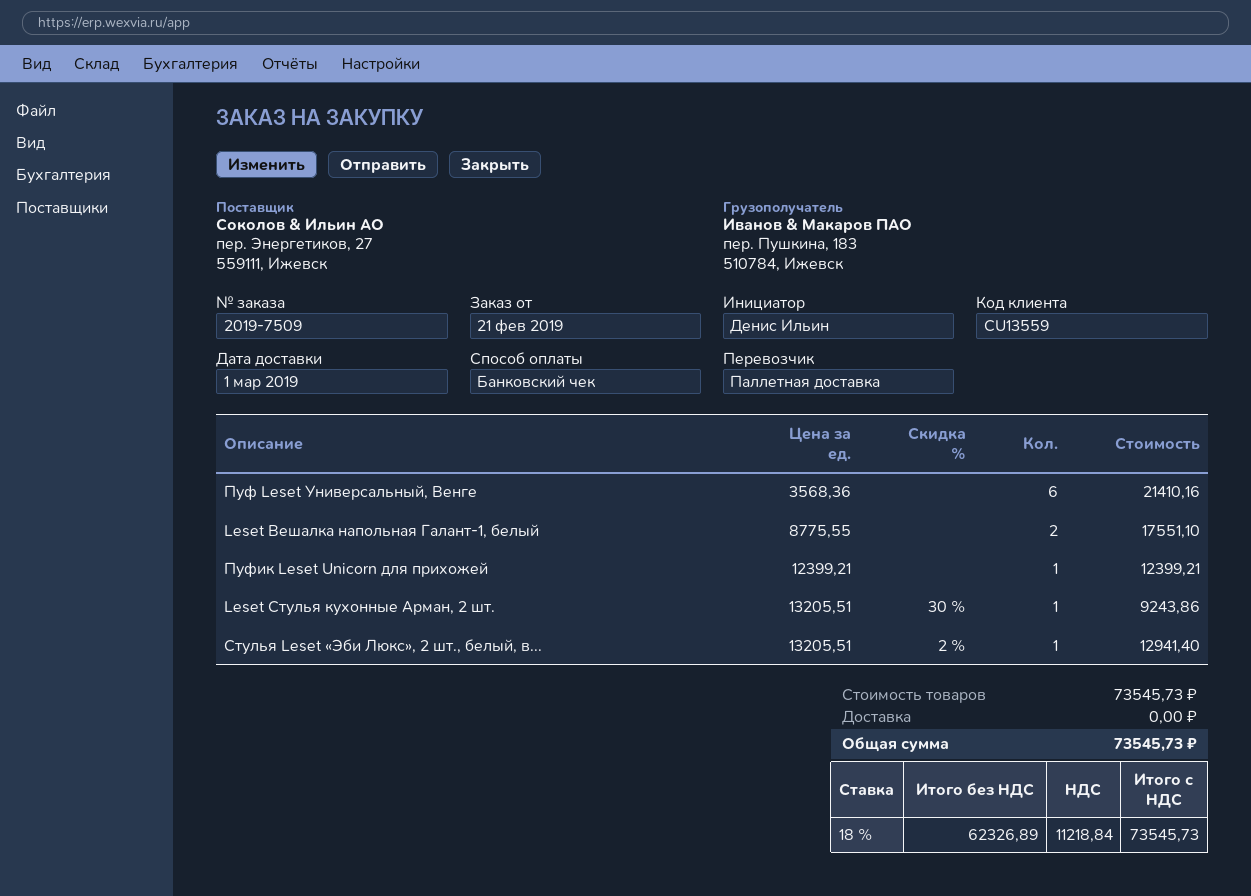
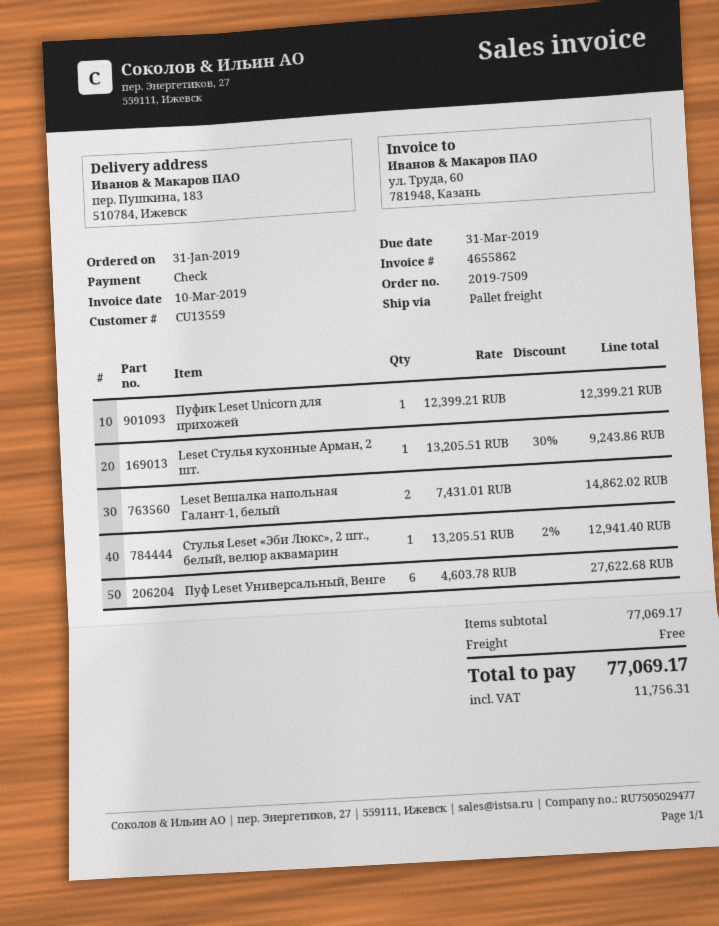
order date: 2019-02-21 -> 2019-01-31
Пуф Leset Универсальный, Венге: 6 x 3568.36 = 21410.16 -> 6 x 4603.78 = 27622.68
Leset Вешалка напольная Галант-1, белый: 2 x 8775.55 = 17551.10 -> 2 x 7431.01 = 14862.02
subtotal: 73545.73 -> 77069.17
tax: 11218.84 -> 11756.31
total: 73545.73 -> 77069.17

